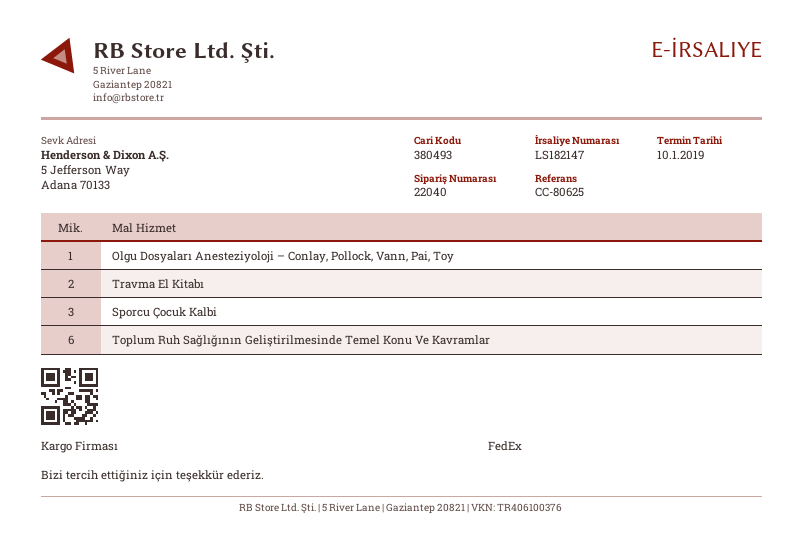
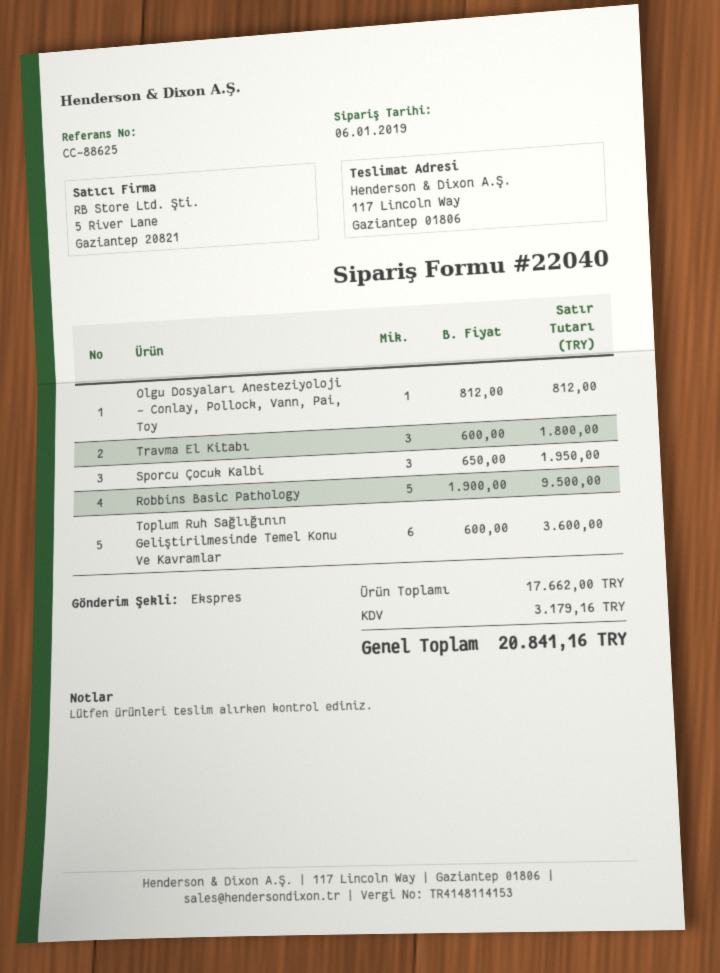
reference: CC-80625 -> CC-88625
shipping method: FedEx -> express
ship to: 5 Jefferson Way, Adana 70133 -> 117 Lincoln Way, Gaziantep 01806
Travma El Kitabı: 2 -> 3
Robbins Basic Pathology: none -> 5

